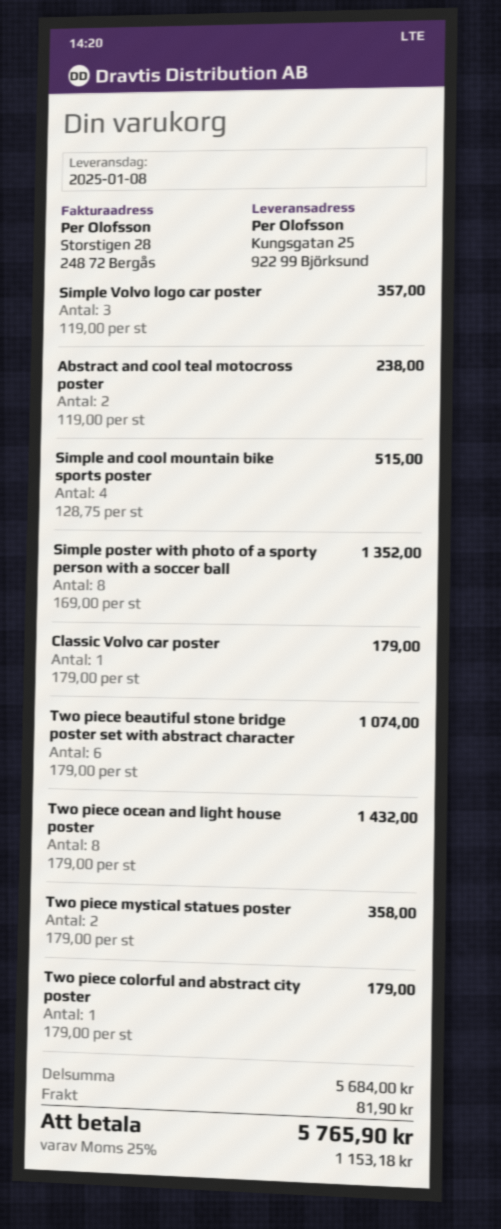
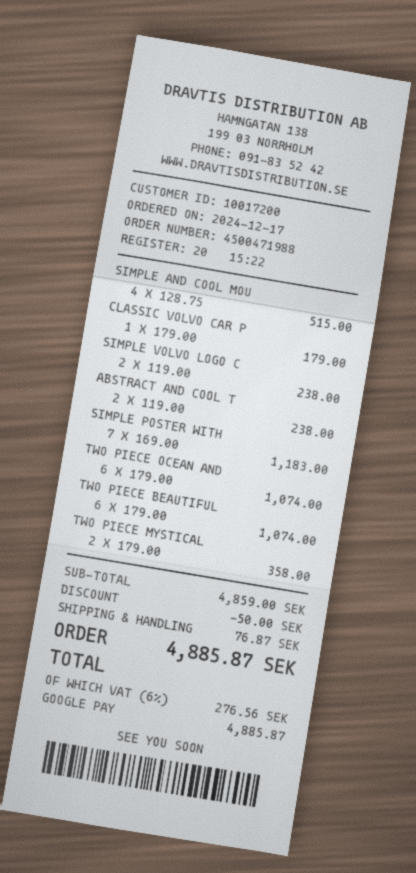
Simple Volvo logo car poster: 3 x 119.00 = 357.00 -> 2 x 119.00 = 238.00
Simple poster with photo of a sporty person with a soccer ball: 8 x 169.00 = 1352.00 -> 7 x 169.00 = 1183.00
Two piece ocean and light house poster: 8 x 179.00 = 1432.00 -> 6 x 179.00 = 1074.00
Two piece colorful and abstract city poster: 1 x 179.00 = 179.00 -> none
subtotal: 5684.00 -> 4859.00
discount: none -> 50.00
shipping: 81.90 -> 76.87
tax: 25% = 1153.18 -> 6% = 276.56
total: 5765.90 -> 4885.87

